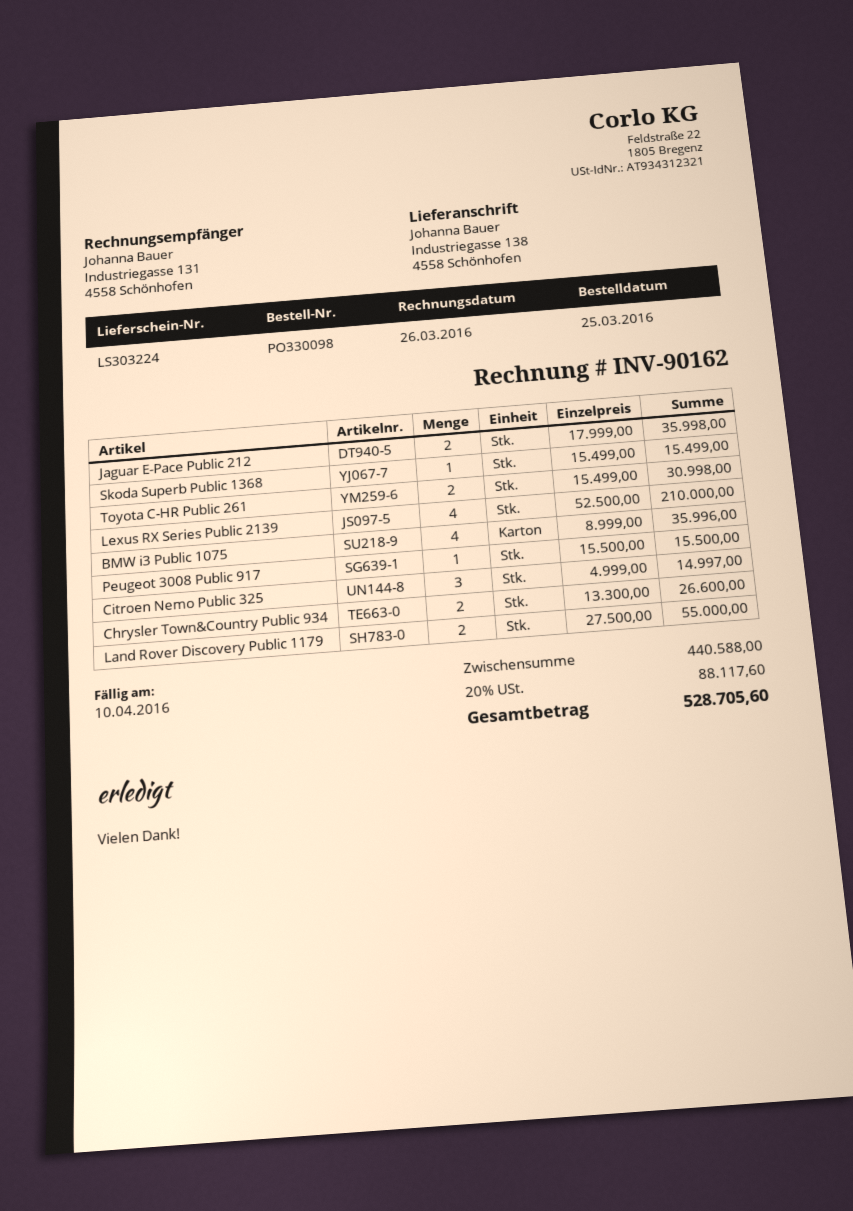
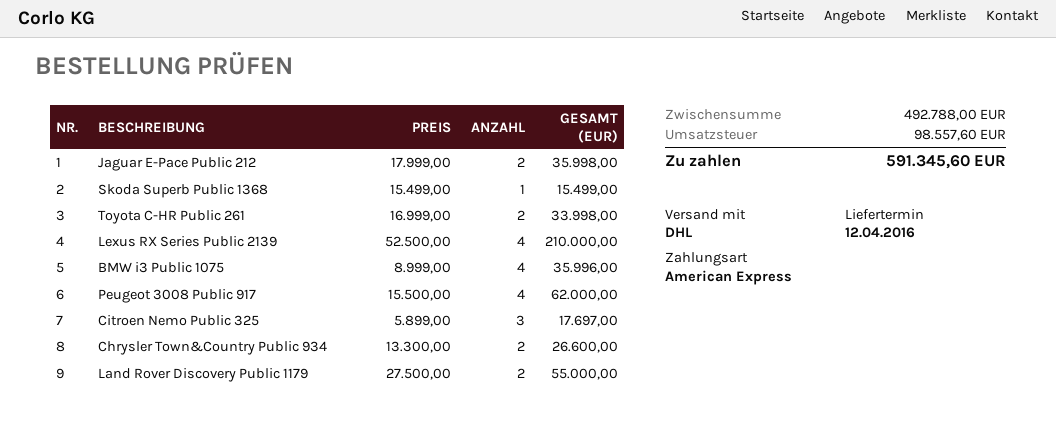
Toyota C-HR Public 261: 2 x 15499.00 = 30998.00 -> 2 x 16999.00 = 33998.00
Peugeot 3008 Public 917: 1 x 15500.00 = 15500.00 -> 4 x 15500.00 = 62000.00
Citroen Nemo Public 325: 3 x 4999.00 = 14997.00 -> 3 x 5899.00 = 17697.00
subtotal: 440588.00 -> 492788.00
tax: 88117.60 -> 98557.60
total: 528705.60 -> 591345.60

